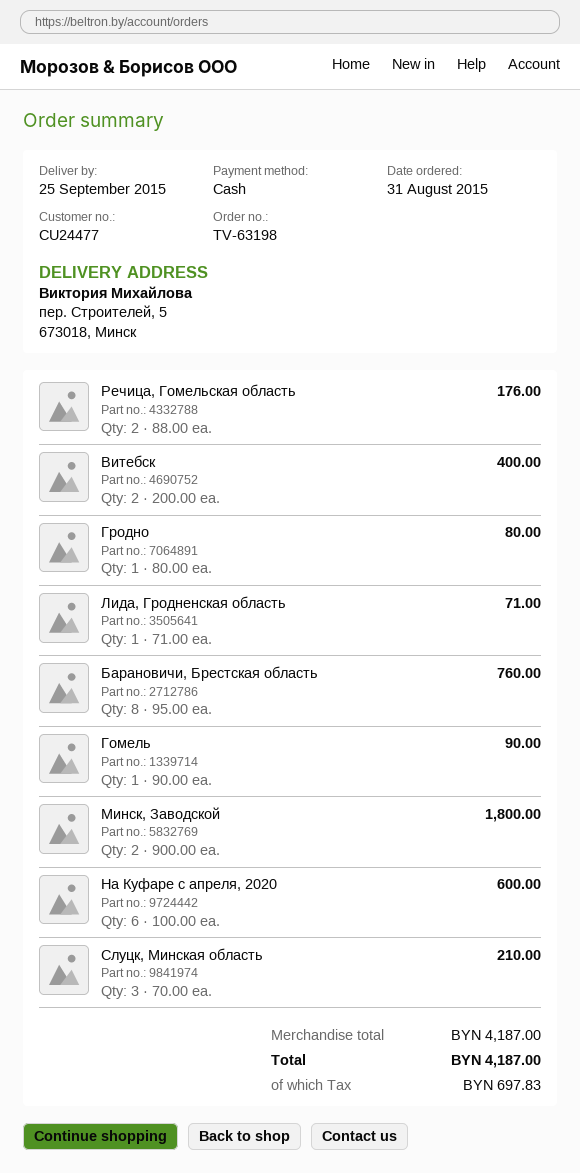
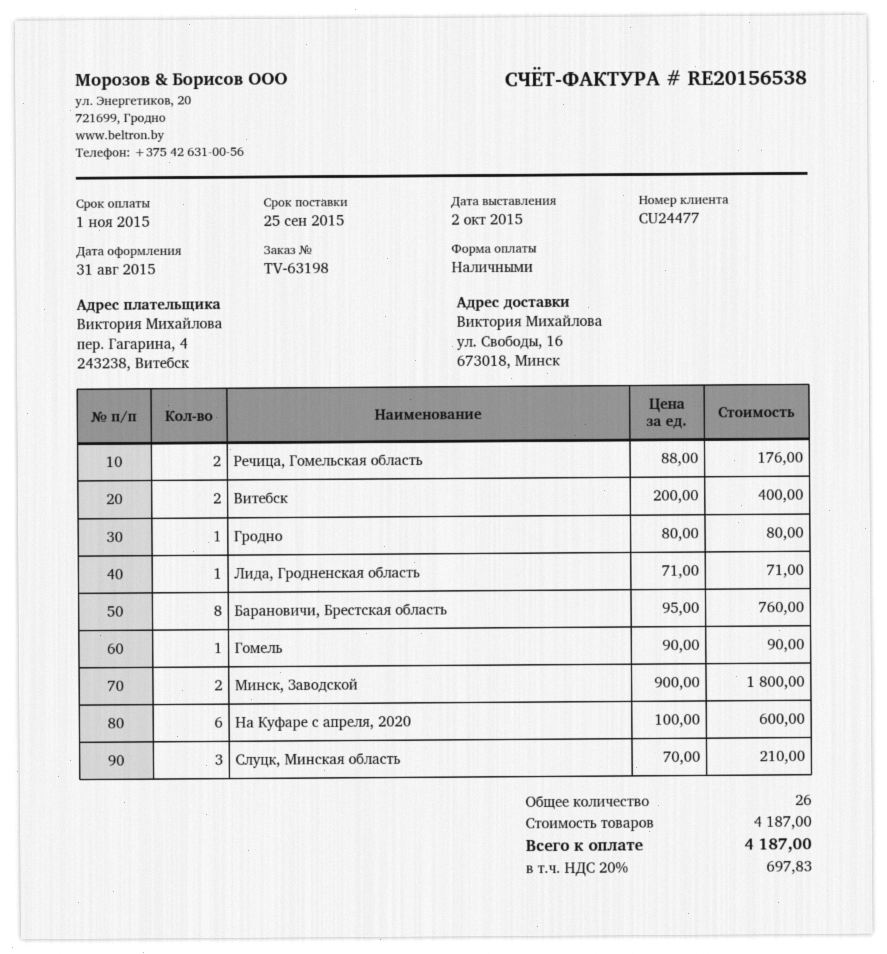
ship to: пер. Строителей, 5, 673018, Минск -> ул. Свободы, 16, 673018, Минск

